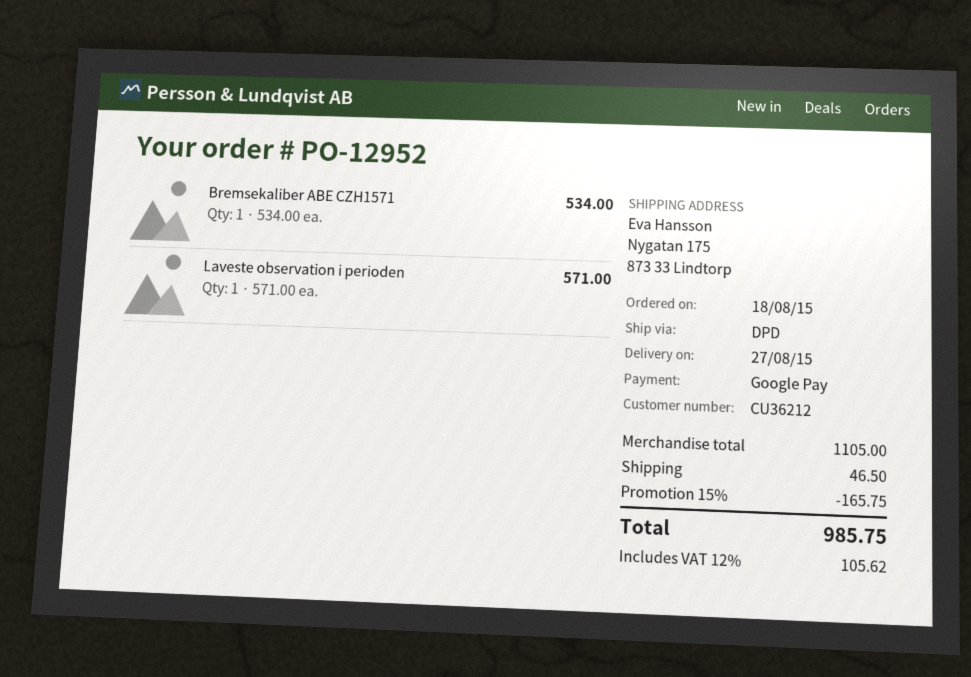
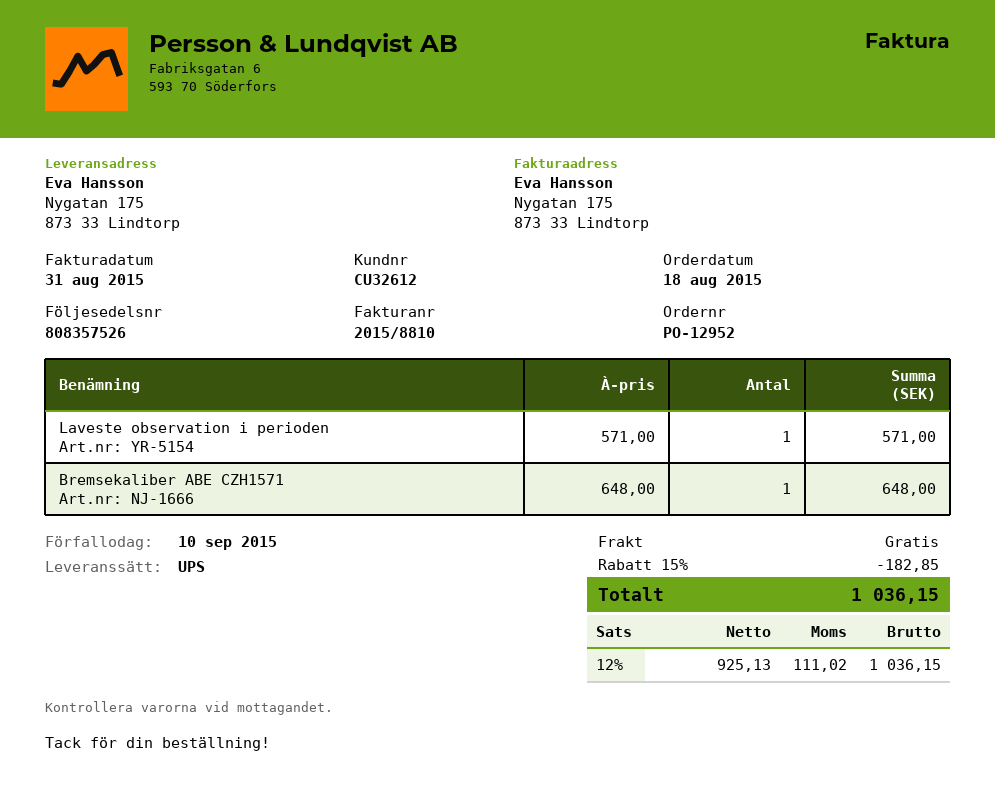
customer number: CU36212 -> CU32612
shipping method: DPD -> UPS
Bremsekaliber ABE CZH1571: 1 x 534.00 = 534.00 -> 1 x 648.00 = 648.00
discount: 15% = 165.75 -> 15% = 182.85
shipping: 46.50 -> 0.00
tax: 12% = 105.62 -> 12% = 111.02
total: 985.75 -> 1036.15

